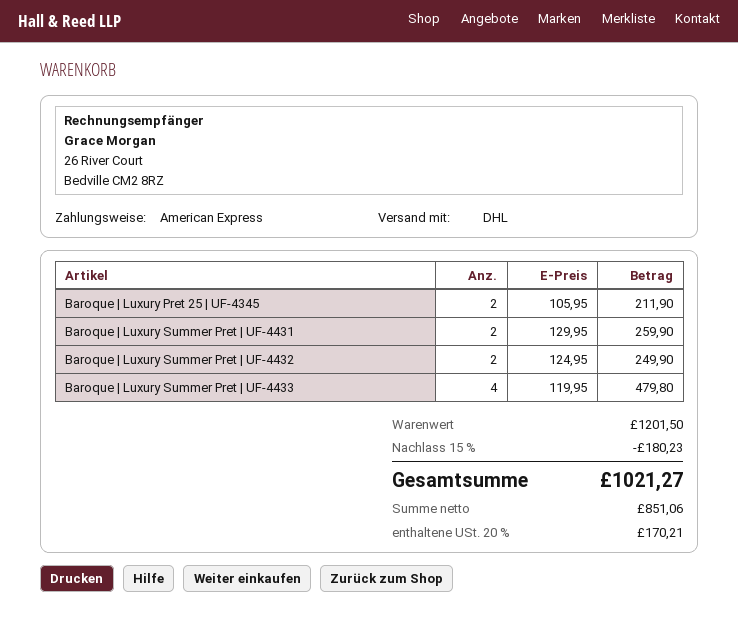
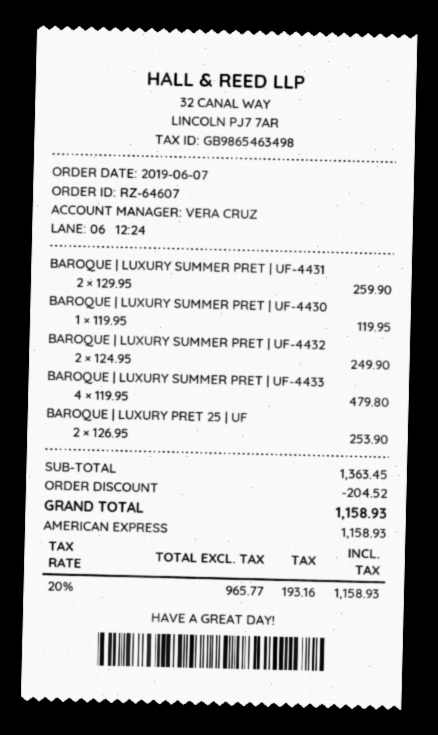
Baroque | Luxury Pret 25 | UF-4345: 2 x 105.95 = 211.90 -> 2 x 126.95 = 253.90
BAROQUE | LUXURY SUMMER PRET | UF-4430: none -> 1 x 119.95 = 119.95
subtotal: 1201.50 -> 1363.45
discount: 180.23 -> 204.52
net: 851.06 -> 965.77
tax: 20% = 170.21 -> 20% = 193.16
total: 1021.27 -> 1158.93

